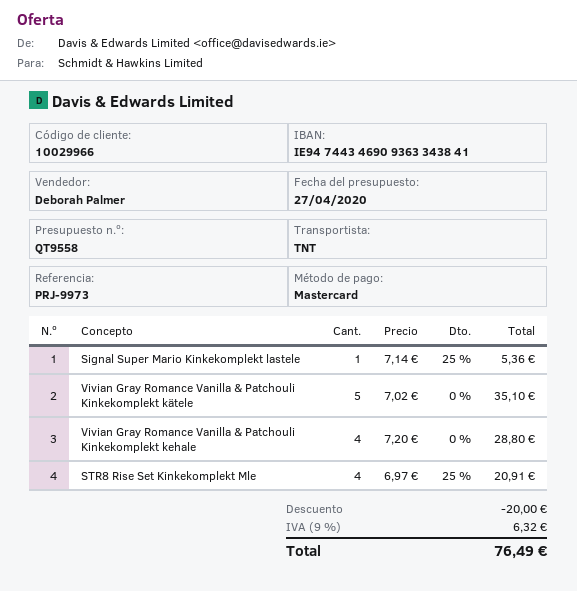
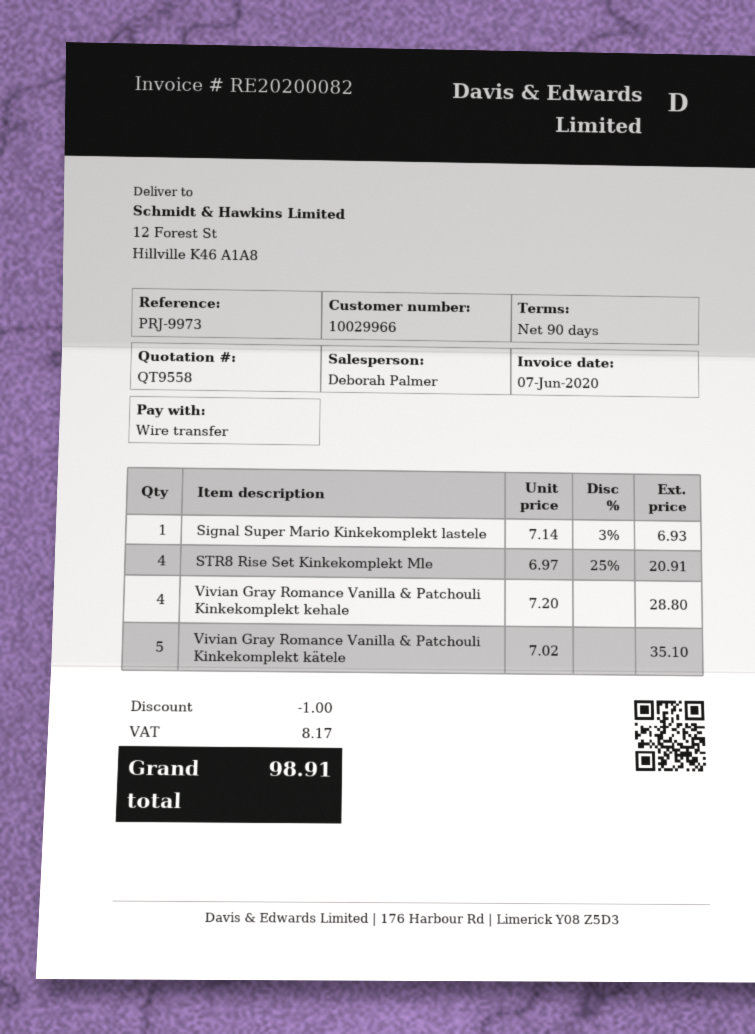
payment method: Mastercard -> bank transfer
Signal Super Mario Kinkekomplekt lastele: 1 x 7.14 - 25% = 5.36 -> 1 x 7.14 - 3% = 6.93
discount: 20.00 -> 1.00
tax: 6.32 -> 8.17
total: 76.49 -> 98.91

